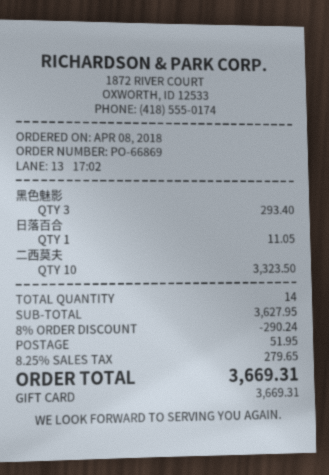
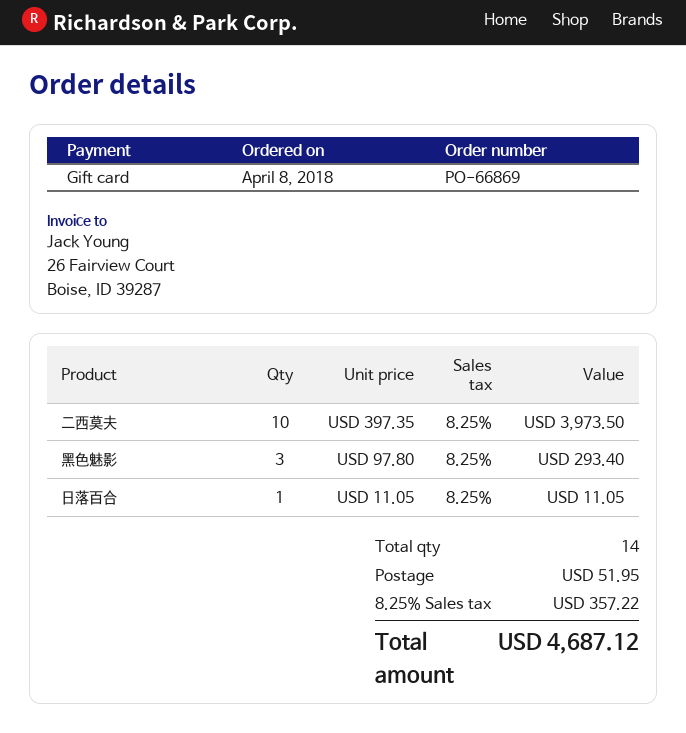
二西莫夫: 10 for 3323.50 -> 10 for 3973.50
discount: 8% = 290.24 -> none
tax: 8.25% = 279.65 -> 8.25% = 357.22
total: 3669.31 -> 4687.12

